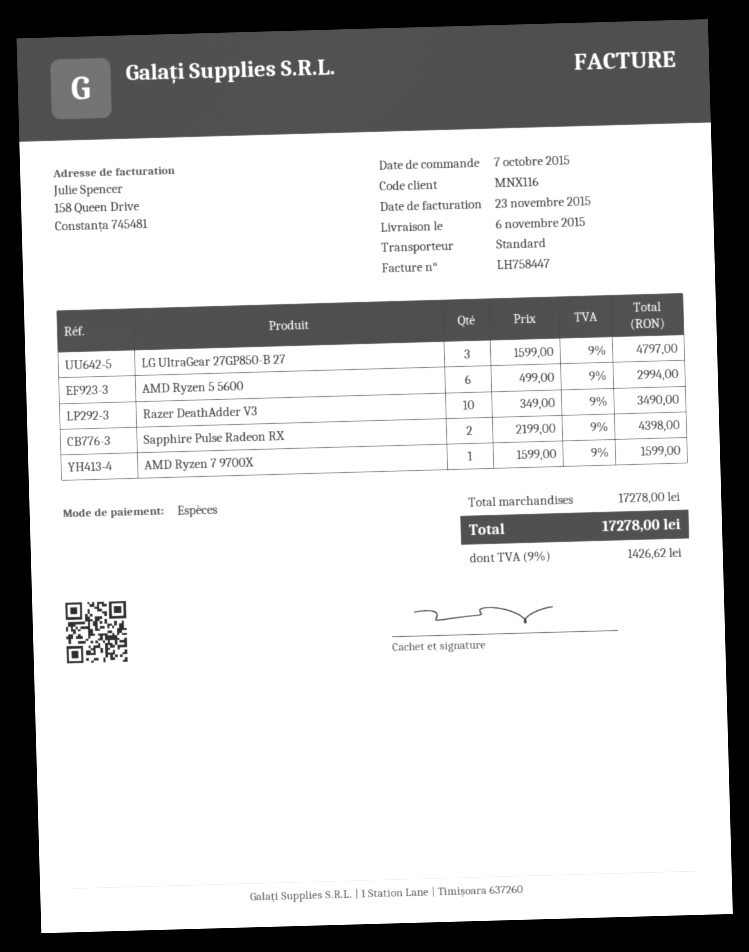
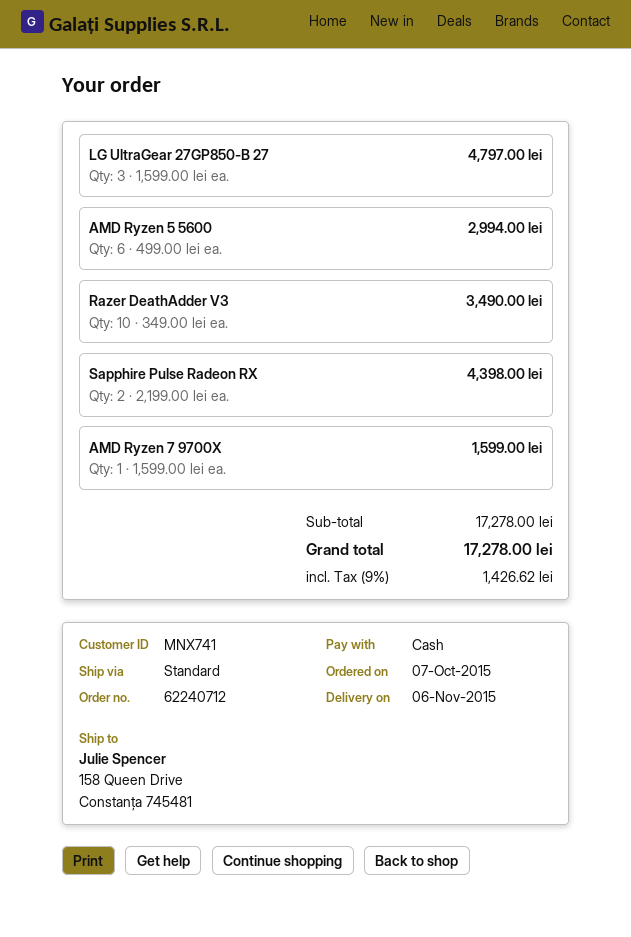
customer number: MNX116 -> MNX741

